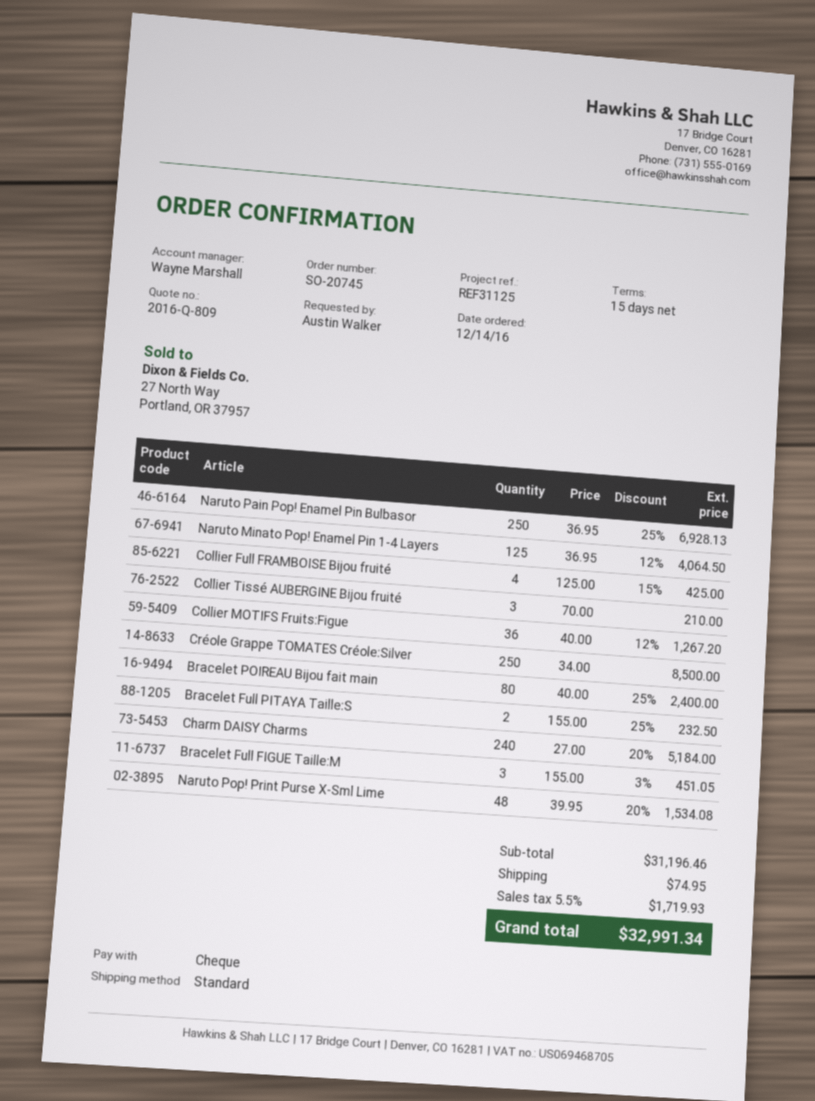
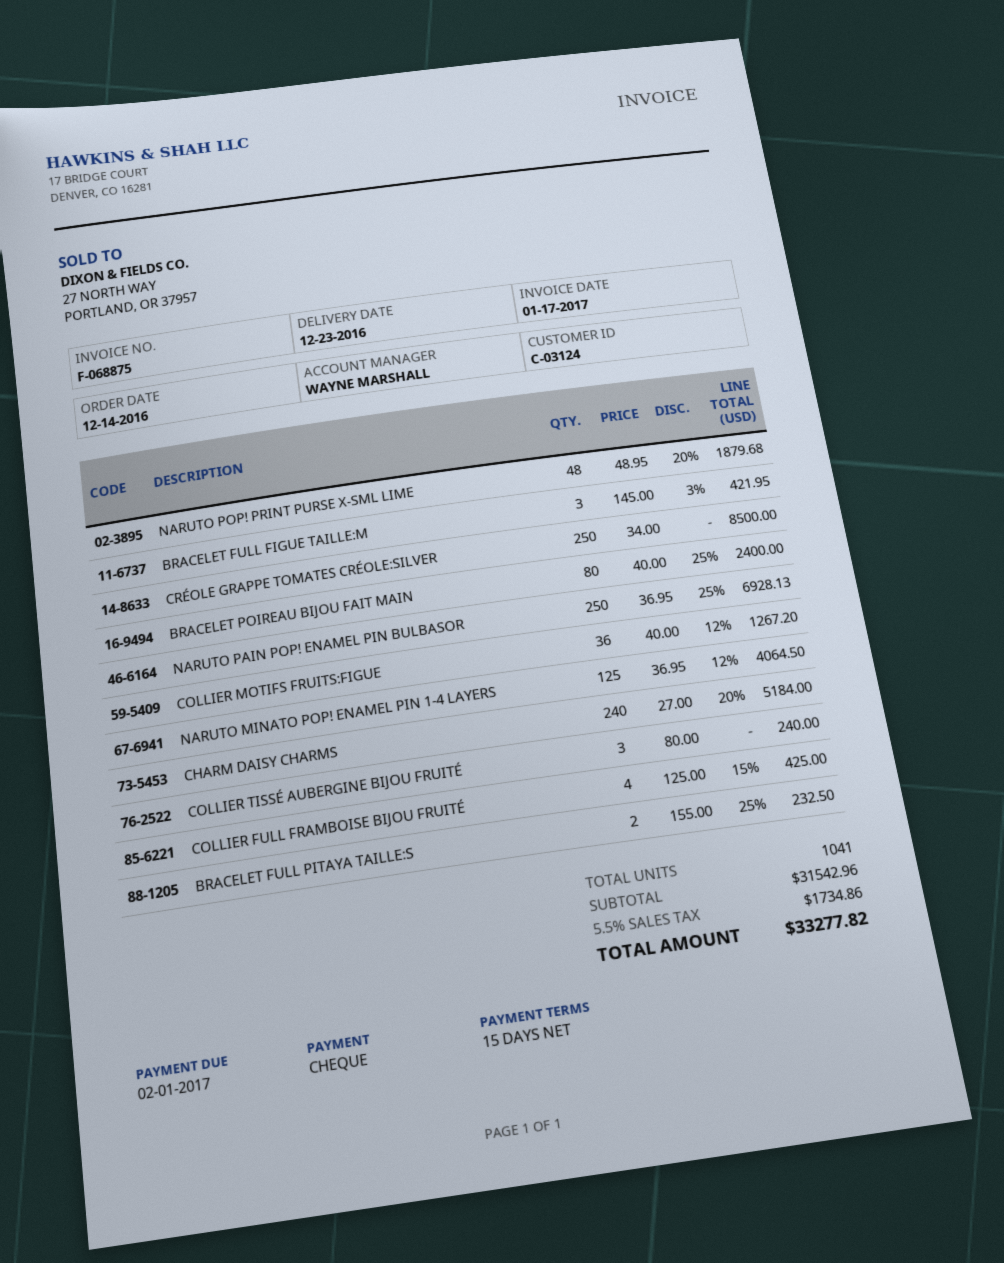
Collier Tissé AUBERGINE Bijou fruité: 3 x 70.00 = 210.00 -> 3 x 80.00 = 240.00
Bracelet Full FIGUE Taille:M: 3 x 155.00 - 3% = 451.05 -> 3 x 145.00 - 3% = 421.95
Naruto Pop! Print Purse X-Sml Lime: 48 x 39.95 - 20% = 1534.08 -> 48 x 48.95 - 20% = 1879.68
subtotal: 31196.46 -> 31542.96
shipping: 74.95 -> none
tax: 5.5% = 1719.93 -> 5.5% = 1734.86
total: 32991.34 -> 33277.82

